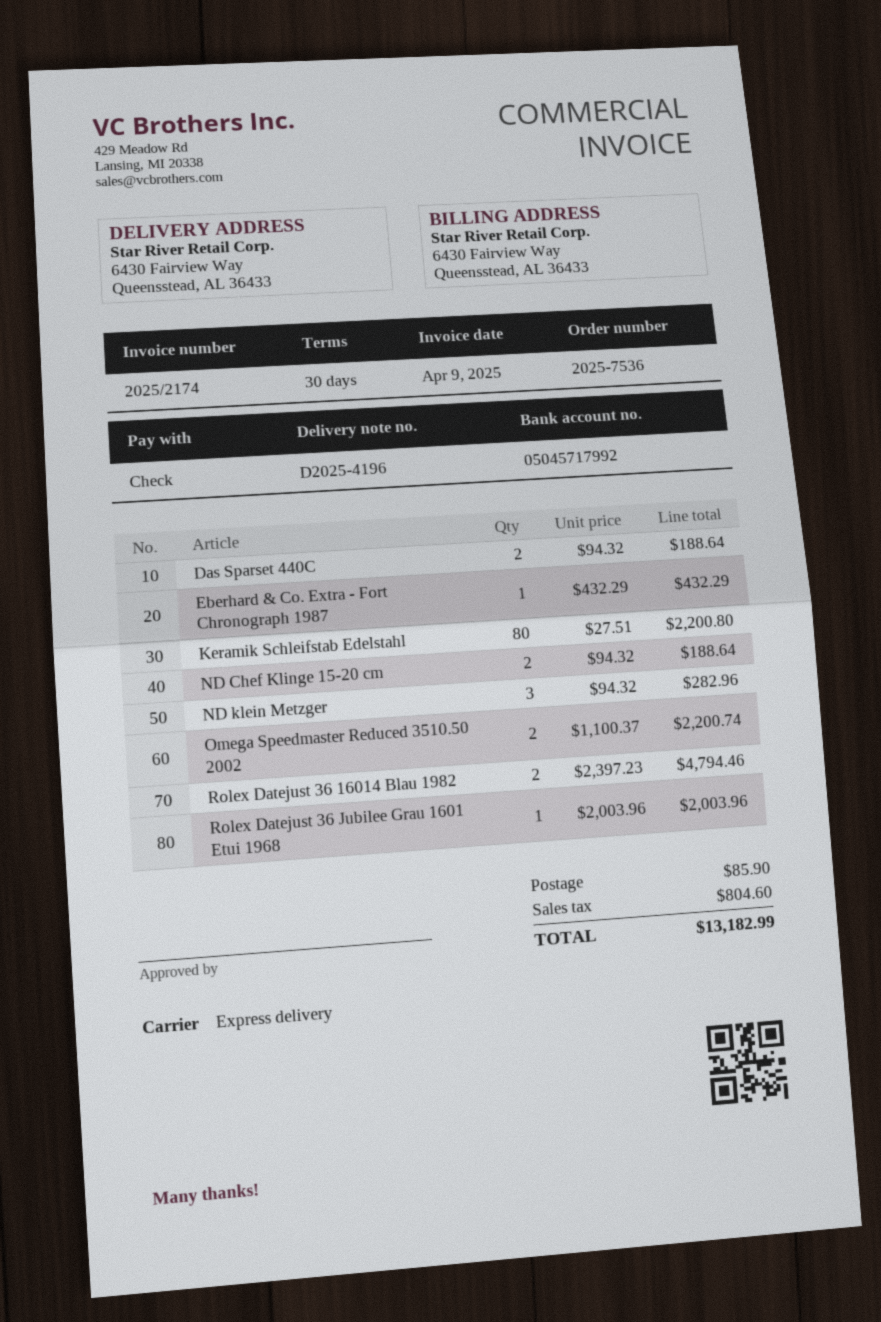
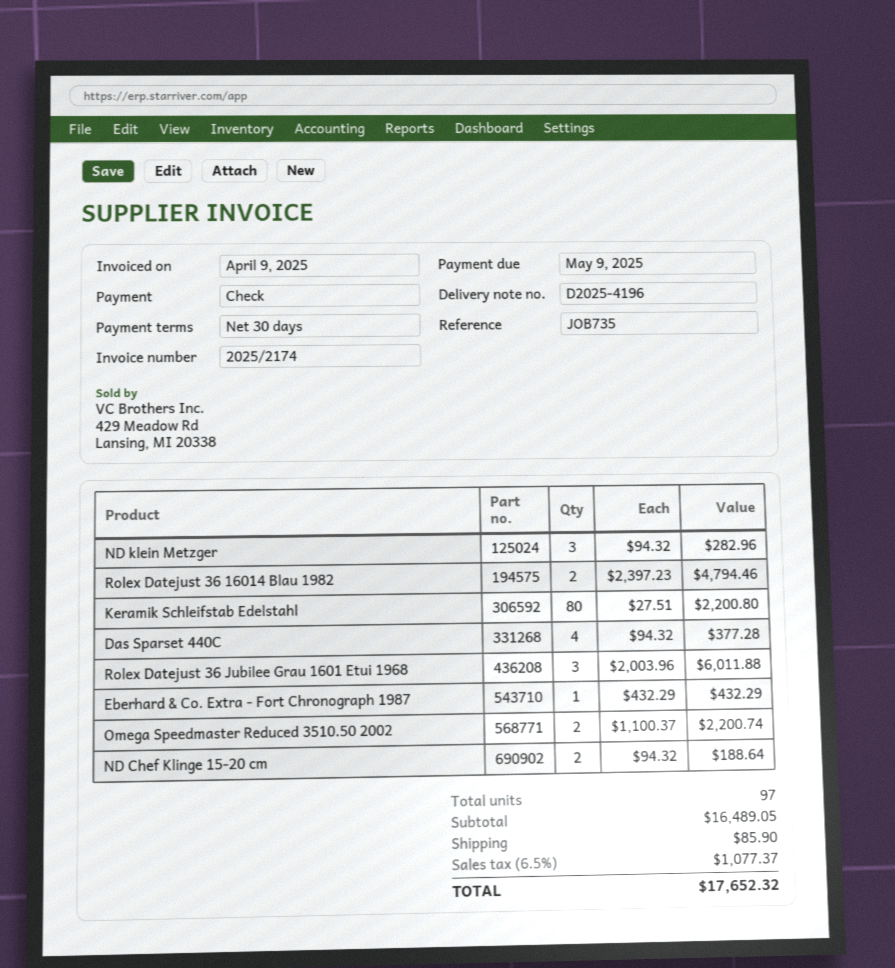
Das Sparset 440C: 2 x 94.32 = 188.64 -> 4 x 94.32 = 377.28
Rolex Datejust 36 Jubilee Grau 1601 Etui 1968: 1 x 2003.96 = 2003.96 -> 3 x 2003.96 = 6011.88
tax: 804.60 -> 1077.37
total: 13182.99 -> 17652.32

